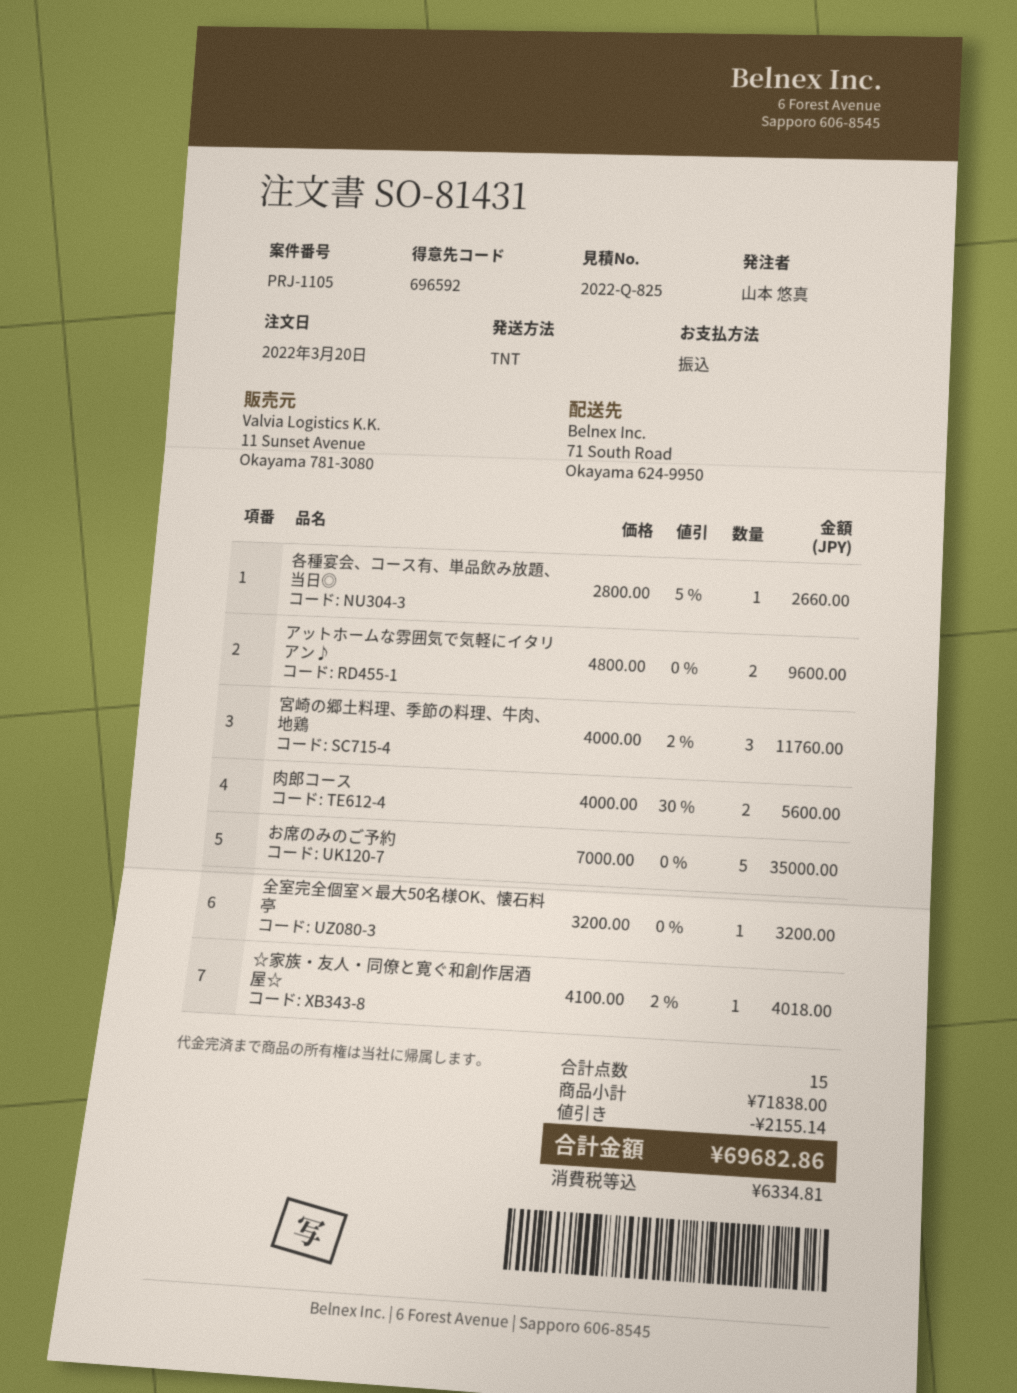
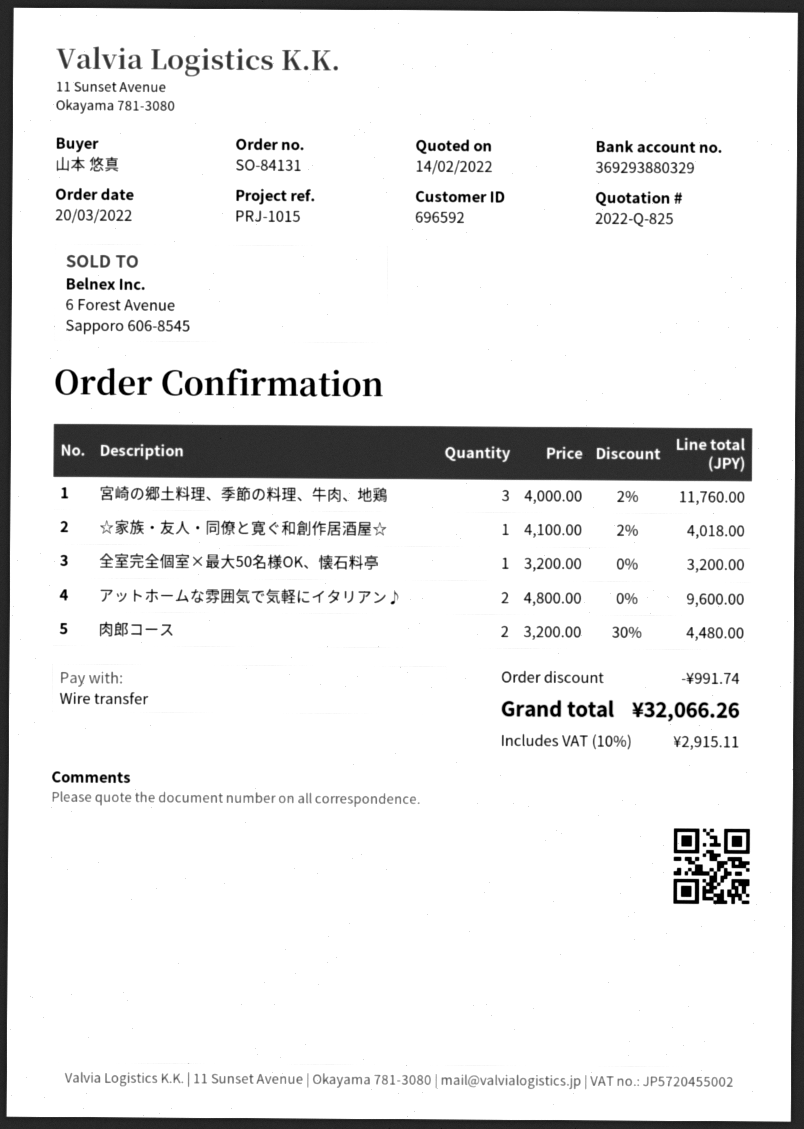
order number: SO-81431 -> SO-84131
reference: PRJ-1105 -> PRJ-1015
各種宴会、コース有、単品飲み放題、当日◎: 1 x 2800.00 - 5% = 2660.00 -> none
肉郎コース: 2 x 4000.00 - 30% = 5600.00 -> 2 x 3200.00 - 30% = 4480.00
お席のみのご予約: 5 x 7000.00 = 35000.00 -> none
discount: 2155.14 -> 991.74
tax: 6334.81 -> 2915.11
total: 69682.86 -> 32066.26

